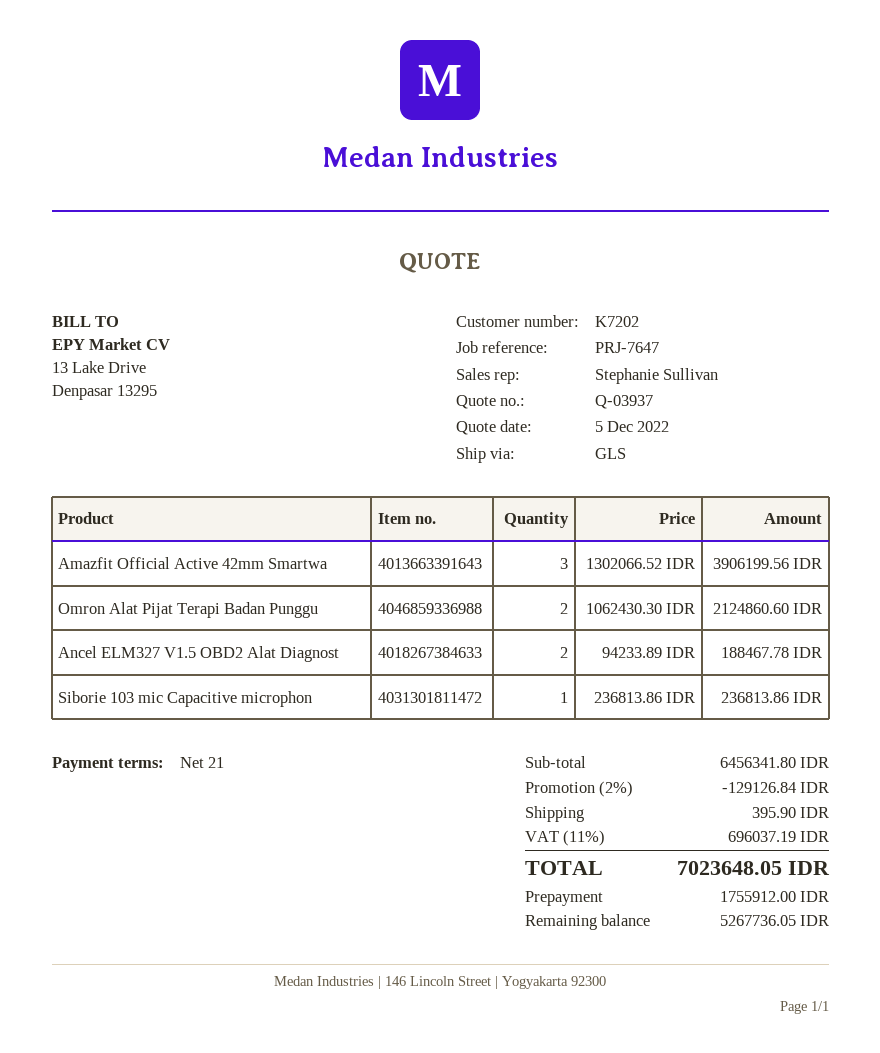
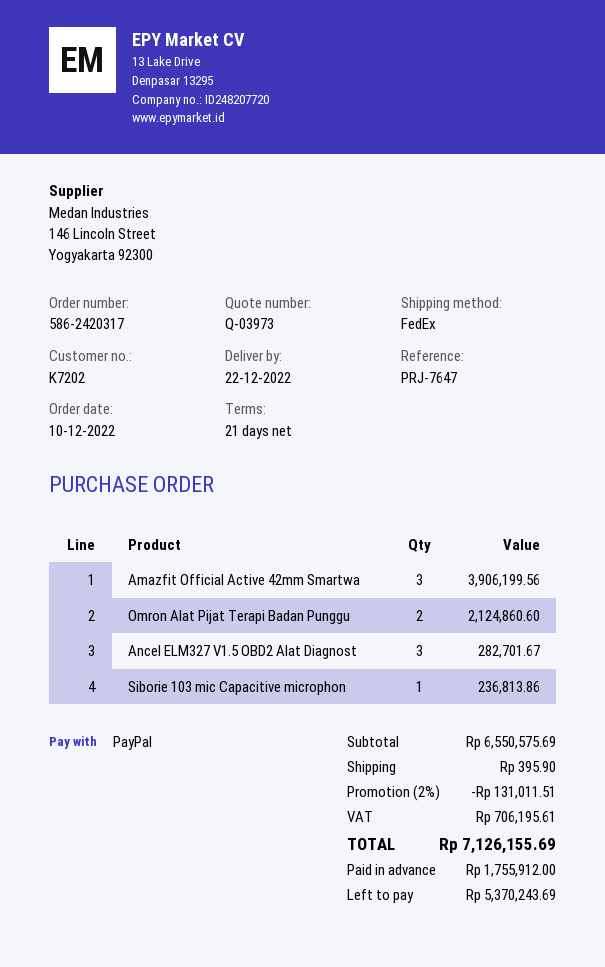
quote number: Q-03937 -> Q-03973
shipping method: GLS -> FedEx
Ancel ELM327 V1.5 OBD2 Alat Diagnost: 2 for 188467.78 -> 3 for 282701.67
subtotal: 6456341.80 -> 6550575.69
discount: 2% = 129126.84 -> 2% = 131011.51
tax: 696037.19 -> 706195.61
total: 7023648.05 -> 7126155.69
balance: 5267736.05 -> 5370243.69

